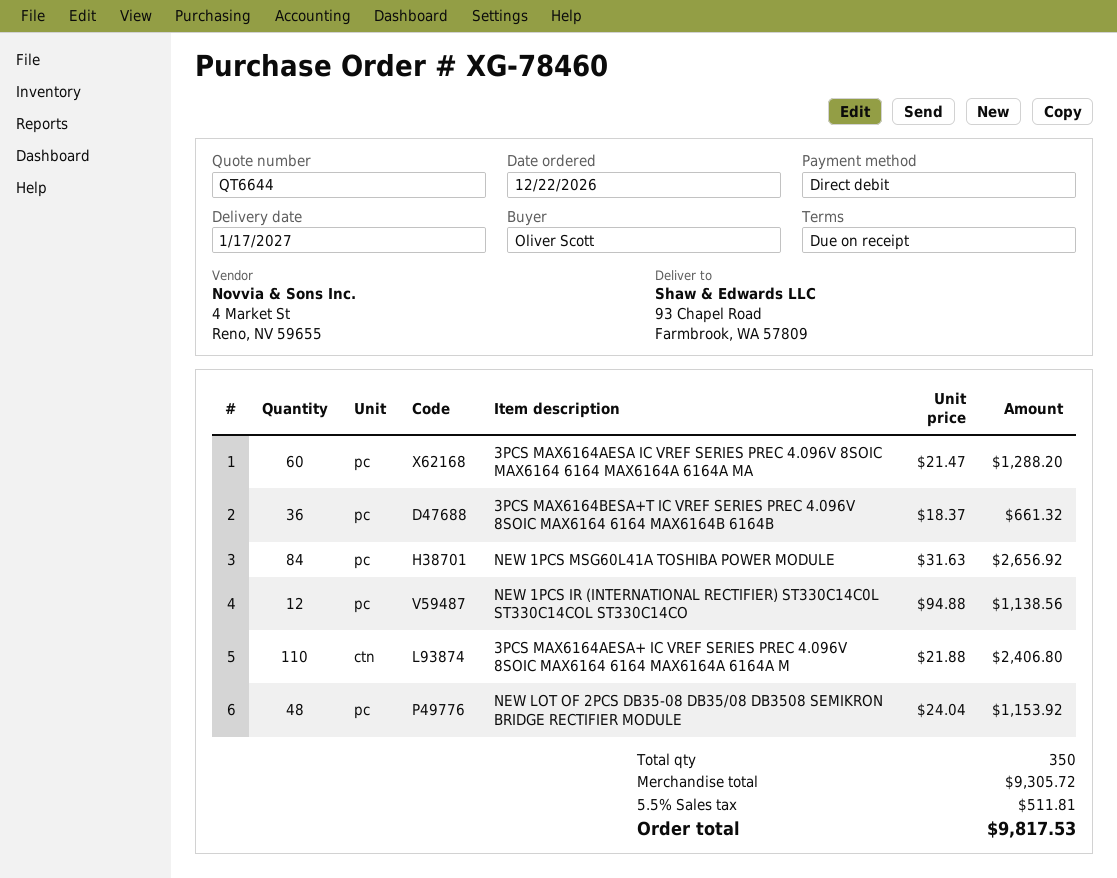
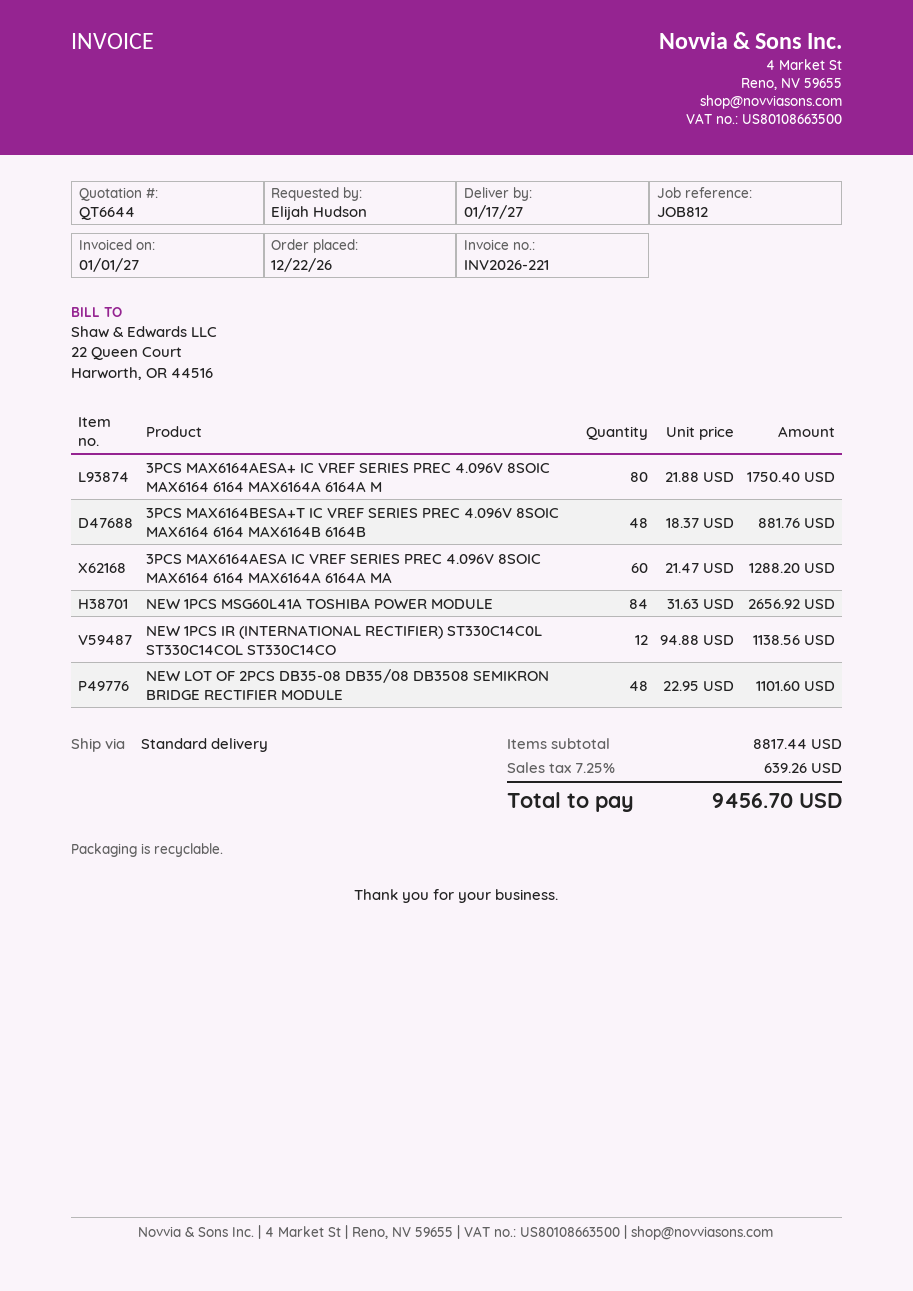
ordered by: Oliver Scott -> Elijah Hudson
3PCS MAX6164BESA+T IC VREF SERIES PREC 4.096V 8SOIC MAX6164 6164 MAX6164B 6164B: 36 x 18.37 = 661.32 -> 48 x 18.37 = 881.76
3PCS MAX6164AESA+ IC VREF SERIES PREC 4.096V 8SOIC MAX6164 6164 MAX6164A 6164A M: 110 x 21.88 = 2406.80 -> 80 x 21.88 = 1750.40
NEW LOT OF 2PCS DB35-08 DB35/08 DB3508 SEMIKRON BRIDGE RECTIFIER MODULE: 48 x 24.04 = 1153.92 -> 48 x 22.95 = 1101.60
subtotal: 9305.72 -> 8817.44
tax: 5.5% = 511.81 -> 7.25% = 639.26
total: 9817.53 -> 9456.70

